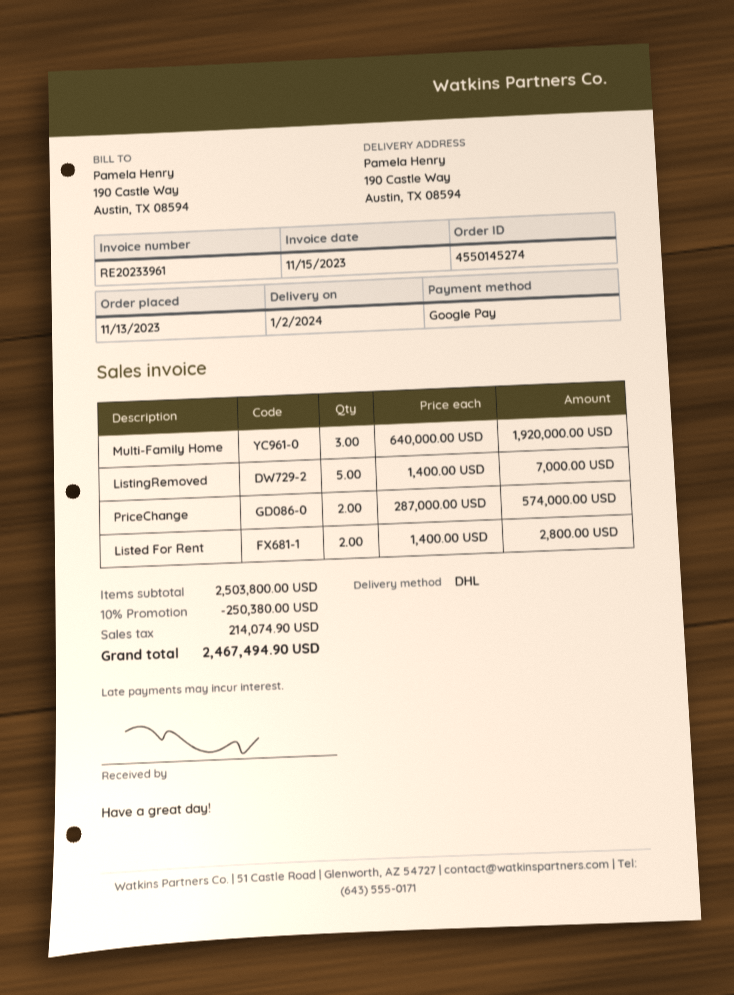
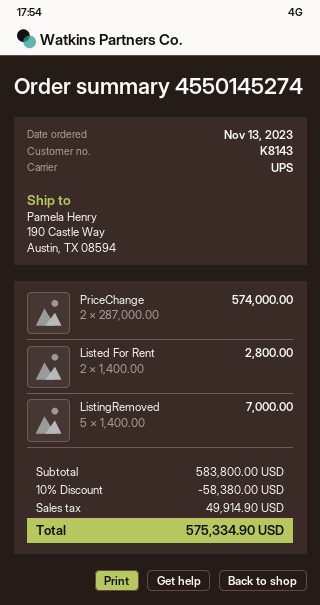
shipping method: DHL -> UPS
Multi-Family Home: 3 x 640000.00 = 1920000.00 -> none
subtotal: 2503800.00 -> 583800.00
discount: 10% = 250380.00 -> 10% = 58380.00
tax: 214074.90 -> 49914.90
total: 2467494.90 -> 575334.90

